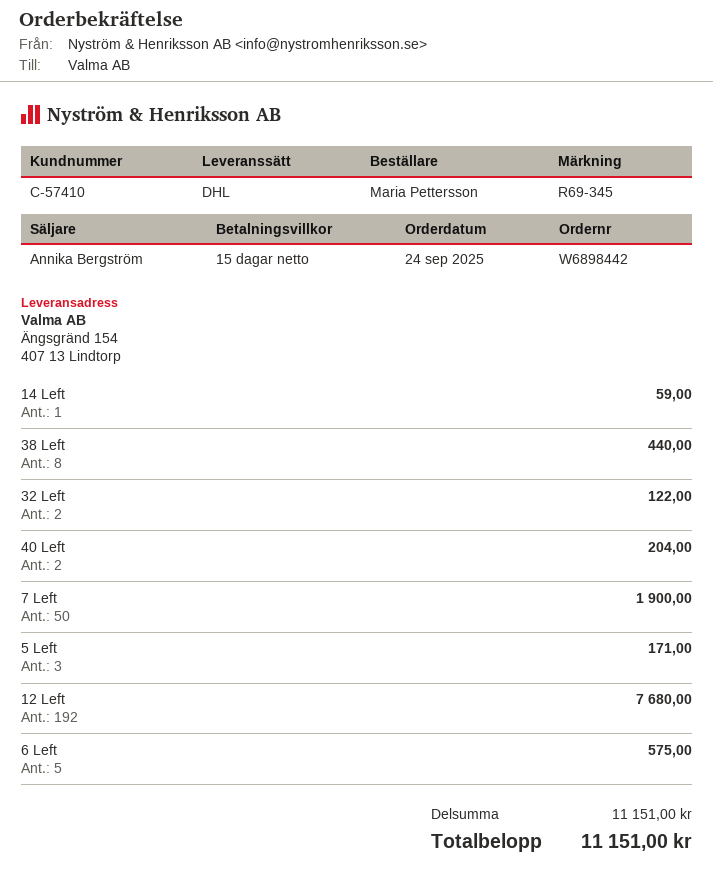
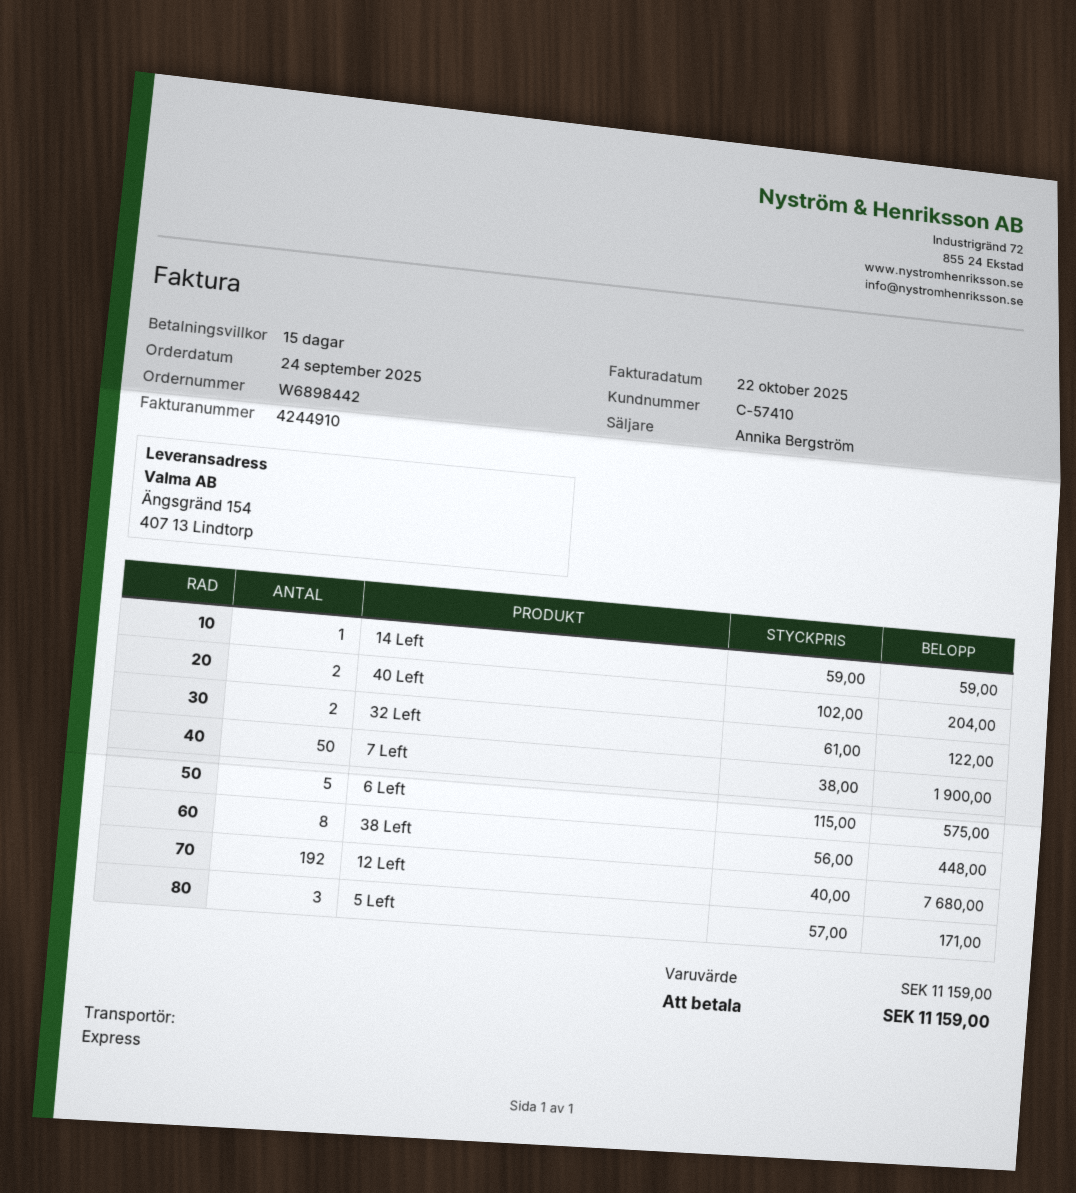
shipping method: DHL -> express
38 Left: 8 for 440.00 -> 8 for 448.00
subtotal: 11151.00 -> 11159.00
total: 11151.00 -> 11159.00

